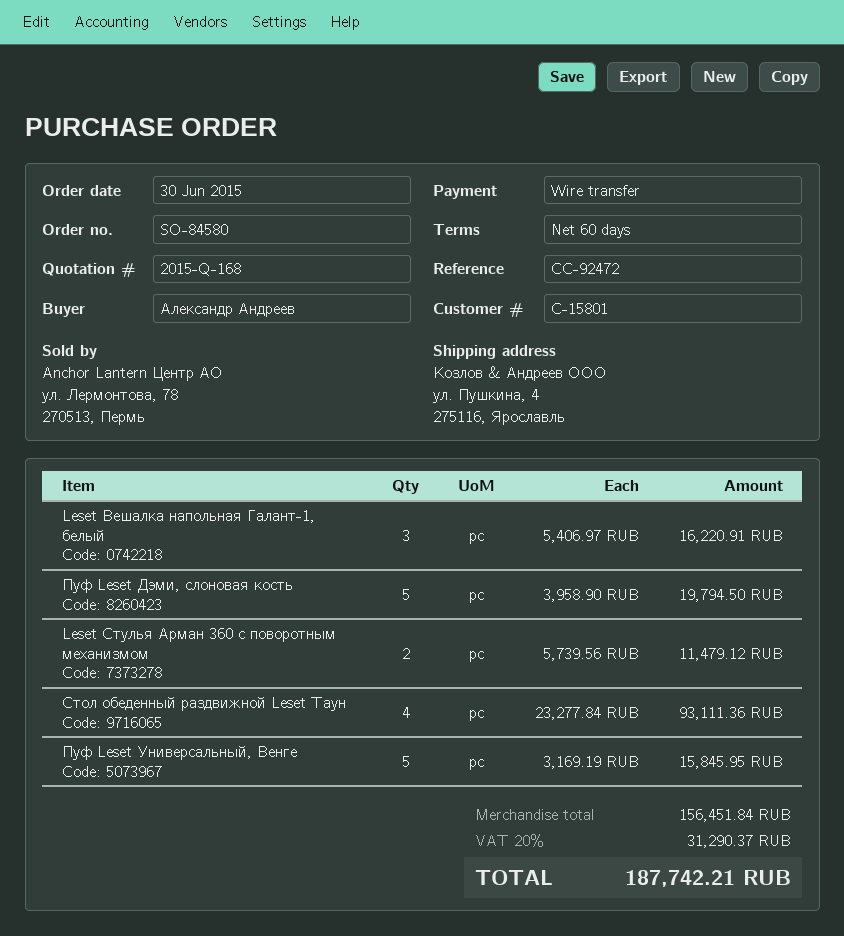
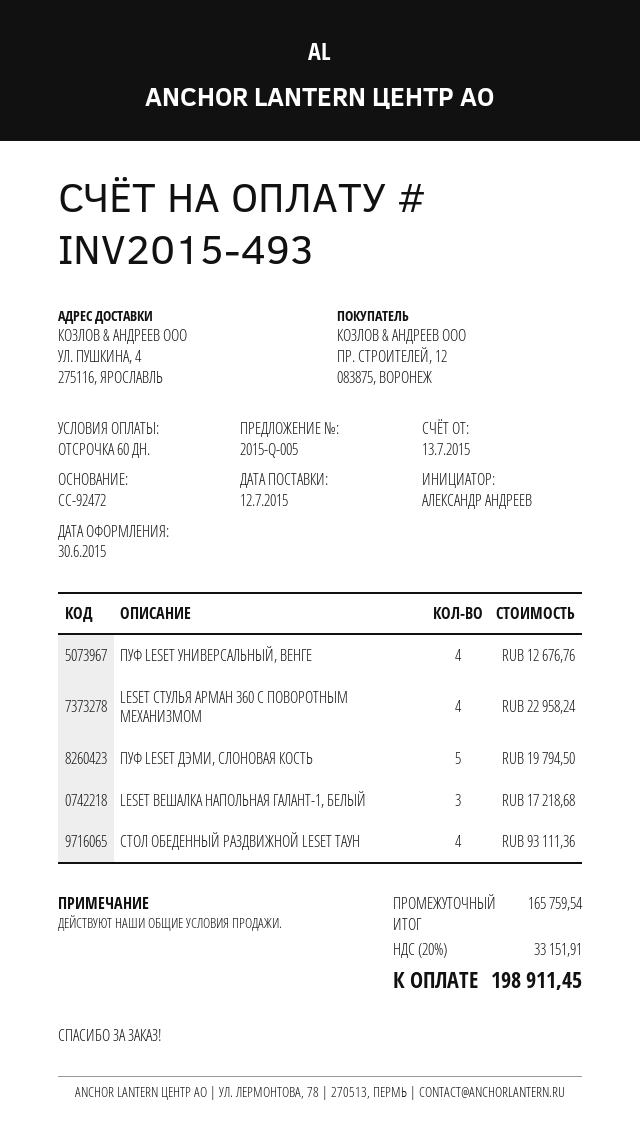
quote number: 2015-Q-168 -> 2015-Q-005
Leset Вешалка напольная Галант-1, белый: 3 for 16220.91 -> 3 for 17218.68
Leset Стулья Арман 360 с поворотным механизмом: 2 for 11479.12 -> 4 for 22958.24
Пуф Leset Универсальный, Венге: 5 for 15845.95 -> 4 for 12676.76
subtotal: 156451.84 -> 165759.54
tax: 20% = 31290.37 -> 20% = 33151.91
total: 187742.21 -> 198911.45

